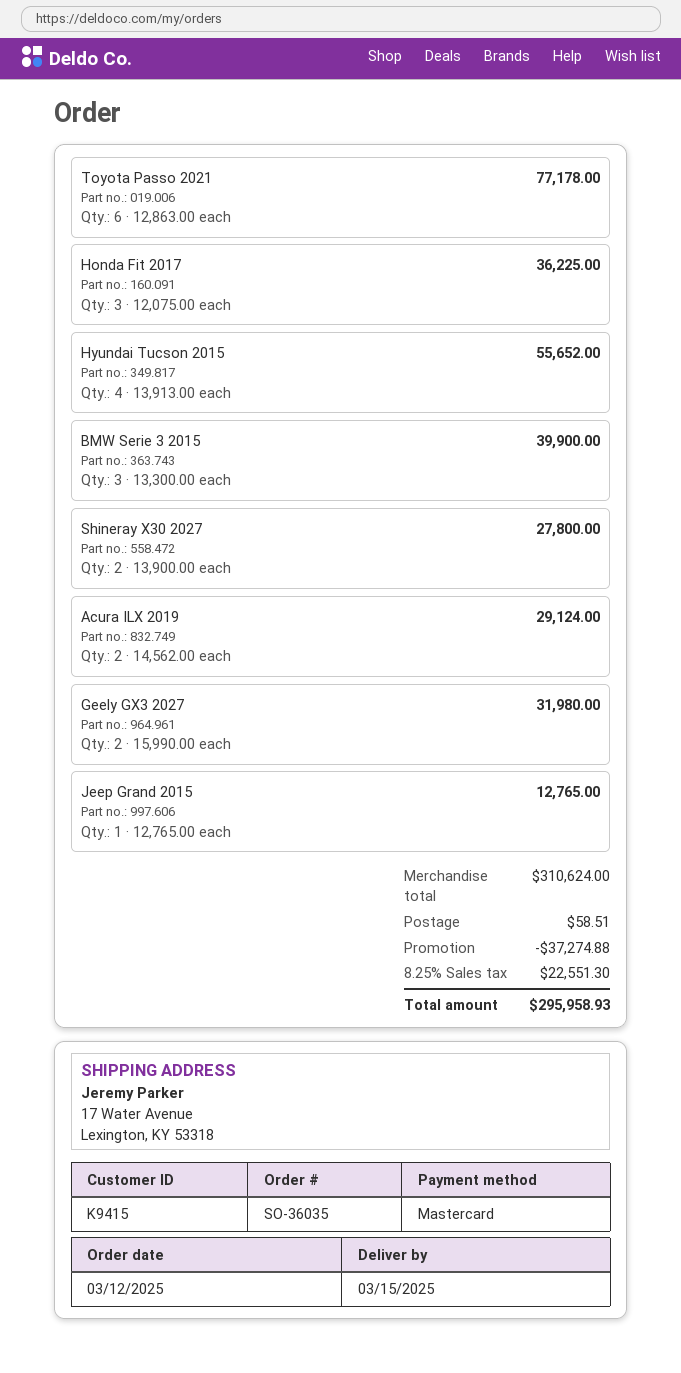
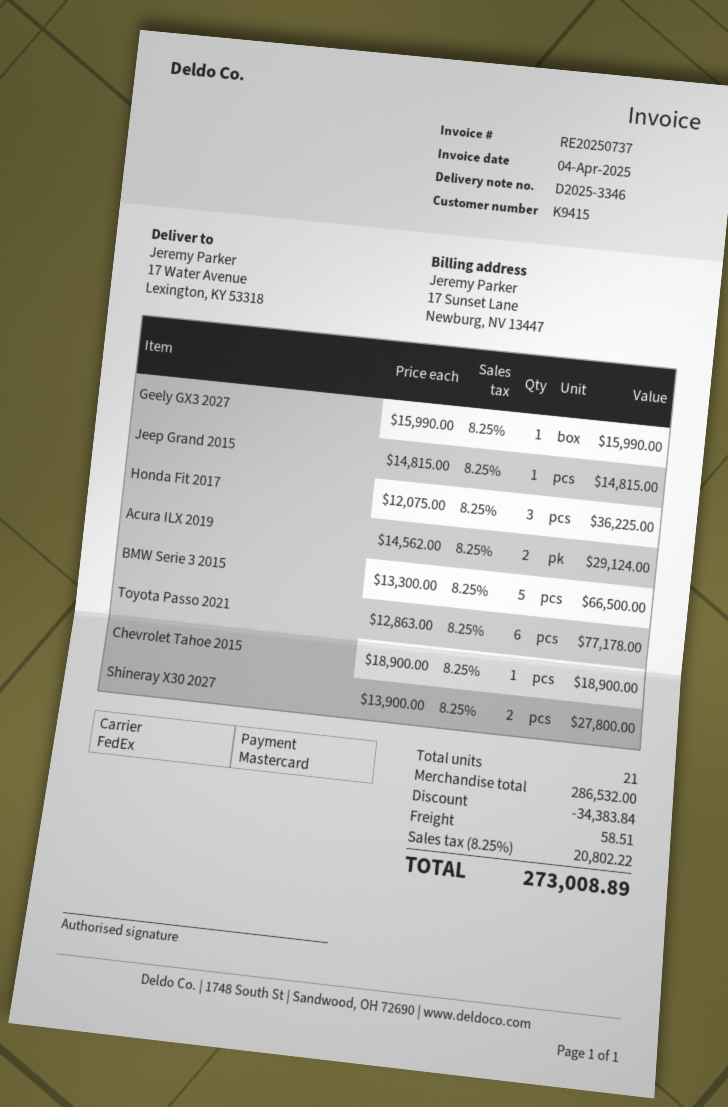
Hyundai Tucson 2015: 4 x 13913.00 = 55652.00 -> none
BMW Serie 3 2015: 3 x 13300.00 = 39900.00 -> 5 x 13300.00 = 66500.00
Geely GX3 2027: 2 x 15990.00 = 31980.00 -> 1 x 15990.00 = 15990.00
Jeep Grand 2015: 1 x 12765.00 = 12765.00 -> 1 x 14815.00 = 14815.00
Chevrolet Tahoe 2015: none -> 1 x 18900.00 = 18900.00
subtotal: 310624.00 -> 286532.00
discount: 37274.88 -> 34383.84
tax: 8.25% = 22551.30 -> 8.25% = 20802.22
total: 295958.93 -> 273008.89

